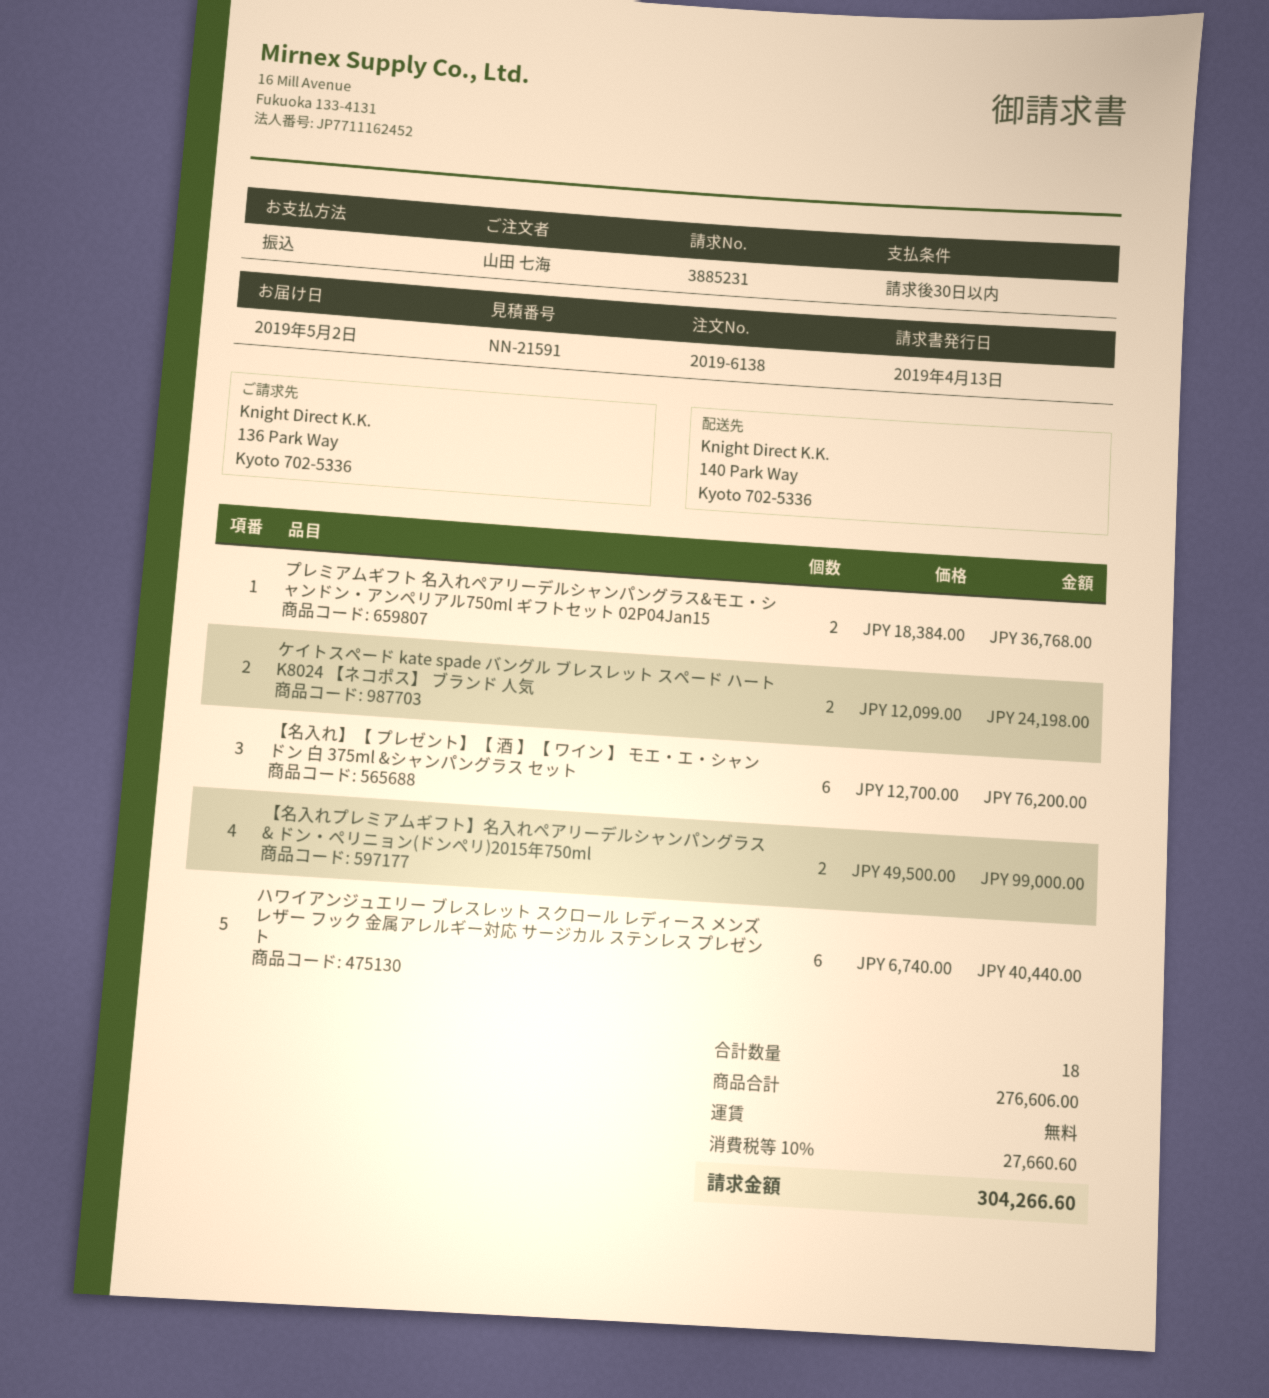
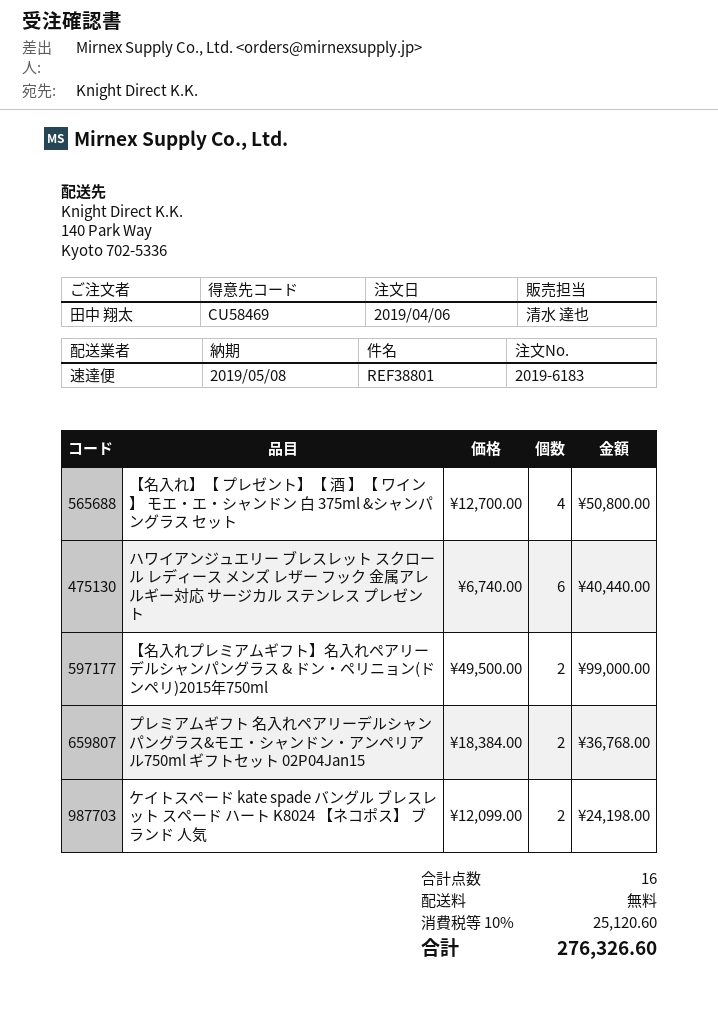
order number: 2019-6138 -> 2019-6183
delivery date: 2019-05-02 -> 2019-05-08
ordered by: 山田 七海 -> 田中 翔太
【名入れ】【 プレゼント】【 酒 】【 ワイン 】 モエ・エ・シャンドン 白 375ml &シャンパングラス セット: 6 x 12700.00 = 76200.00 -> 4 x 12700.00 = 50800.00
total quantity: 18 -> 16
tax: 10% = 27660.60 -> 10% = 25120.60
total: 304266.60 -> 276326.60

